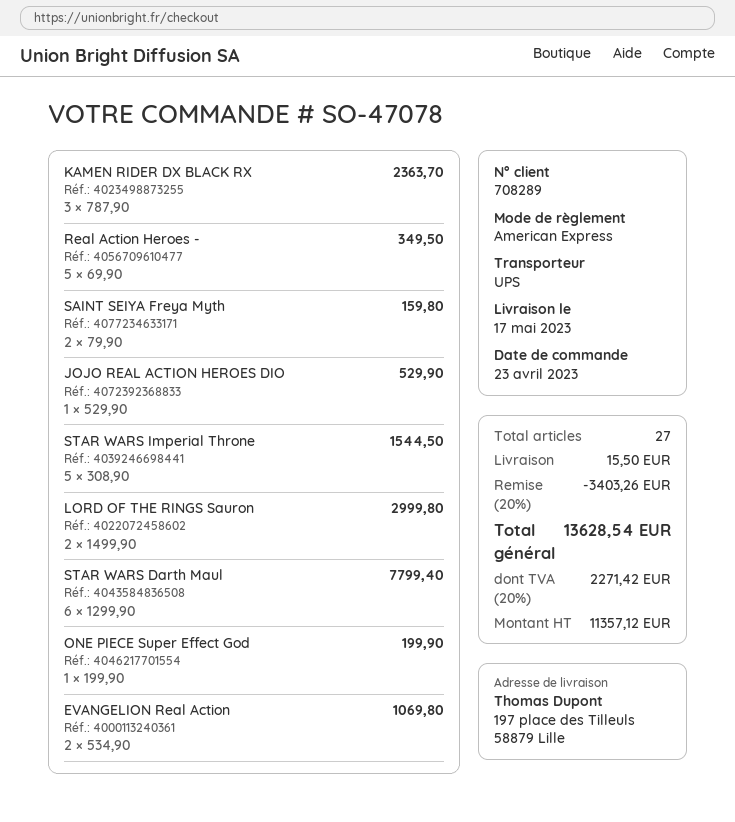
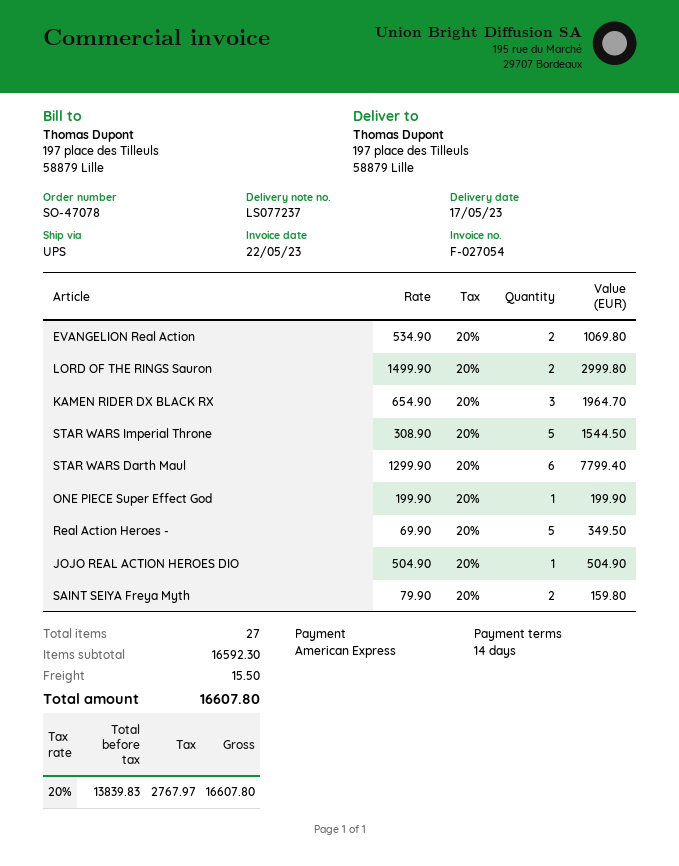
KAMEN RIDER DX BLACK RX: 3 x 787.90 = 2363.70 -> 3 x 654.90 = 1964.70
JOJO REAL ACTION HEROES DIO: 1 x 529.90 = 529.90 -> 1 x 504.90 = 504.90
discount: 20% = 3403.26 -> none
net: 11357.12 -> 13839.83
tax: 20% = 2271.42 -> 20% = 2767.97
total: 13628.54 -> 16607.80

